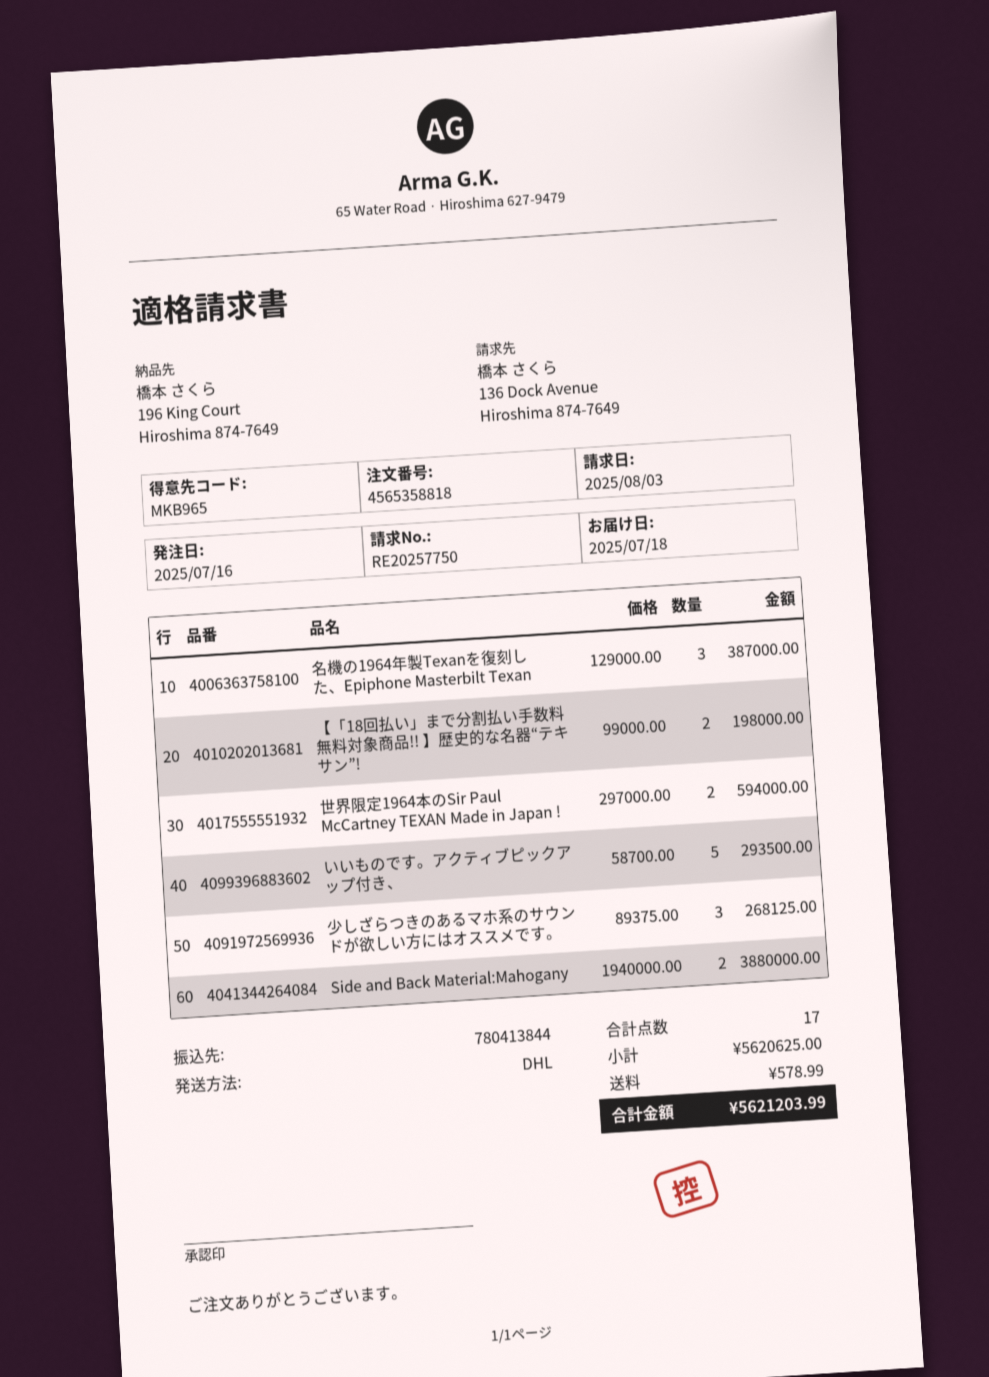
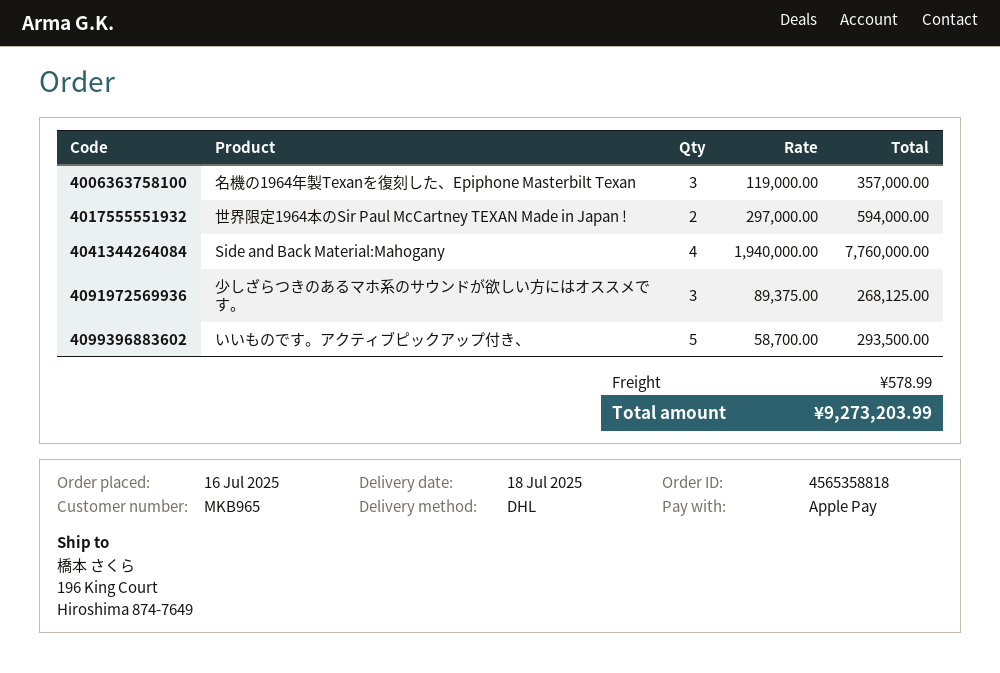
名機の1964年製Texanを復刻した、Epiphone Masterbilt Texan: 3 x 129000.00 = 387000.00 -> 3 x 119000.00 = 357000.00
【「18回払い」まで分割払い手数料無料対象商品!! 】歴史的な名器“テキサン”!: 2 x 99000.00 = 198000.00 -> none
Side and Back Material:Mahogany: 2 x 1940000.00 = 3880000.00 -> 4 x 1940000.00 = 7760000.00
total: 5621203.99 -> 9273203.99

